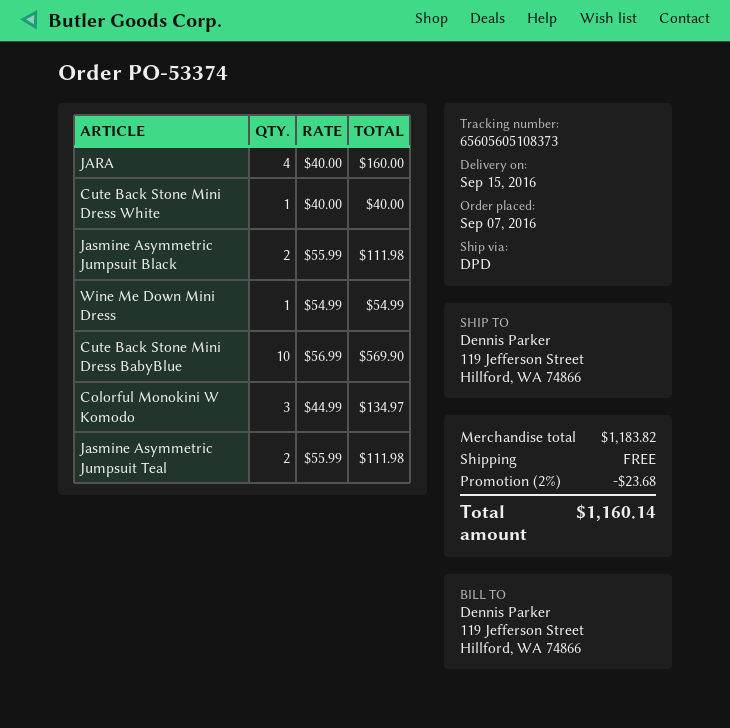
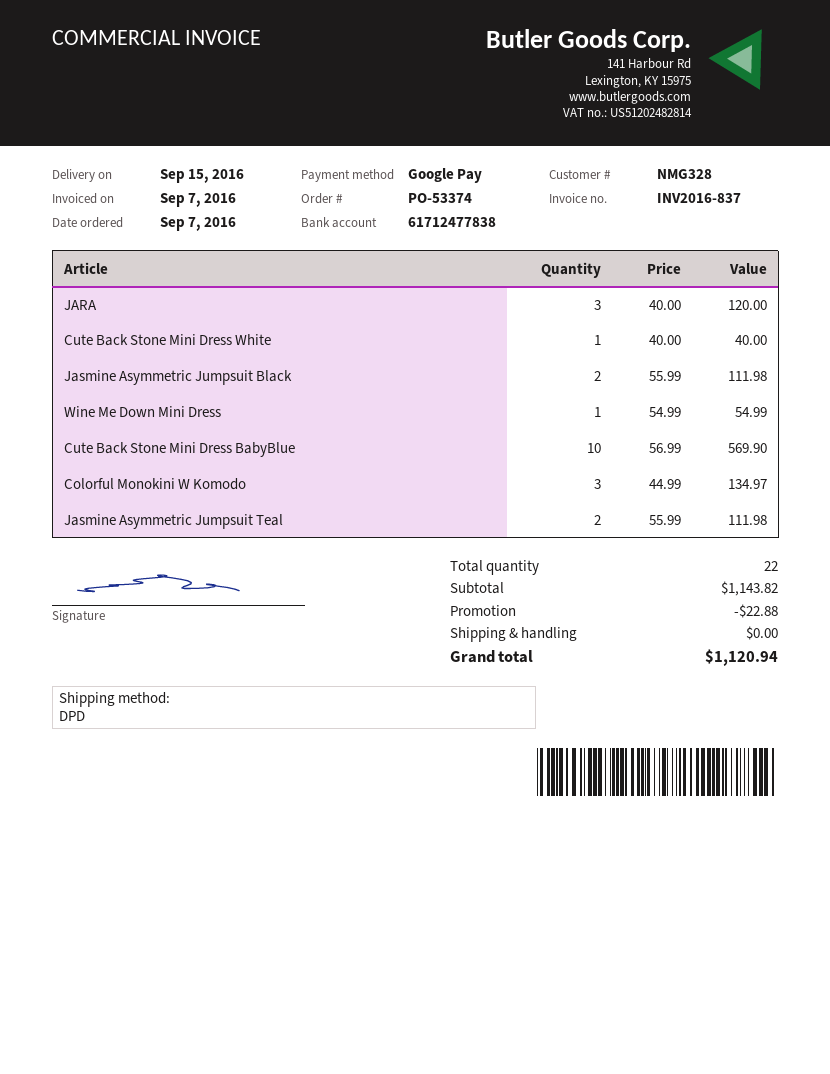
JARA: 4 x 40.00 = 160.00 -> 3 x 40.00 = 120.00
subtotal: 1183.82 -> 1143.82
discount: 23.68 -> 22.88
total: 1160.14 -> 1120.94

